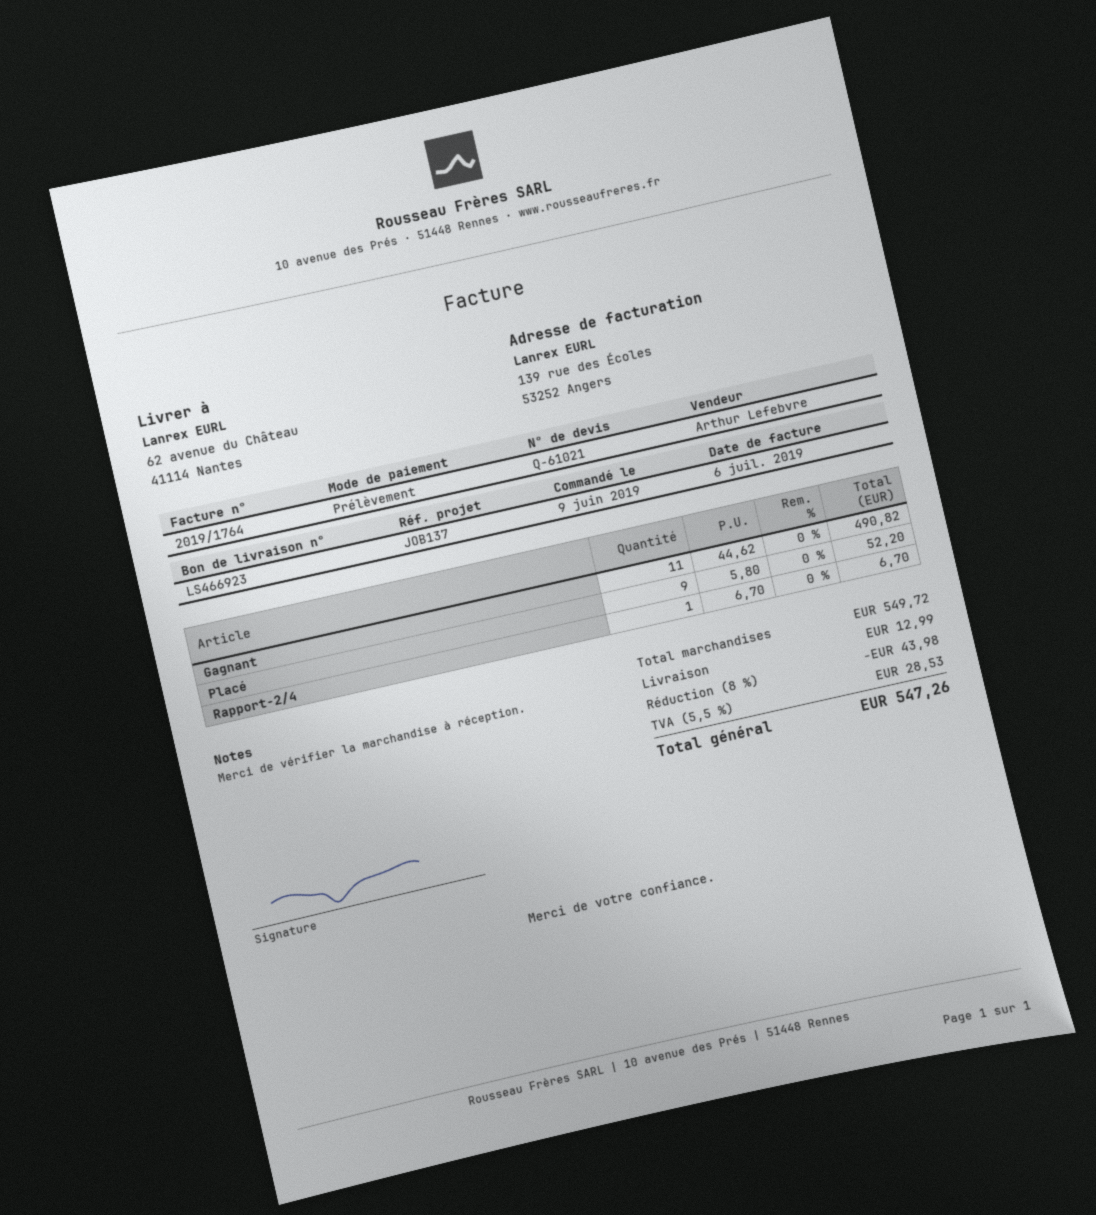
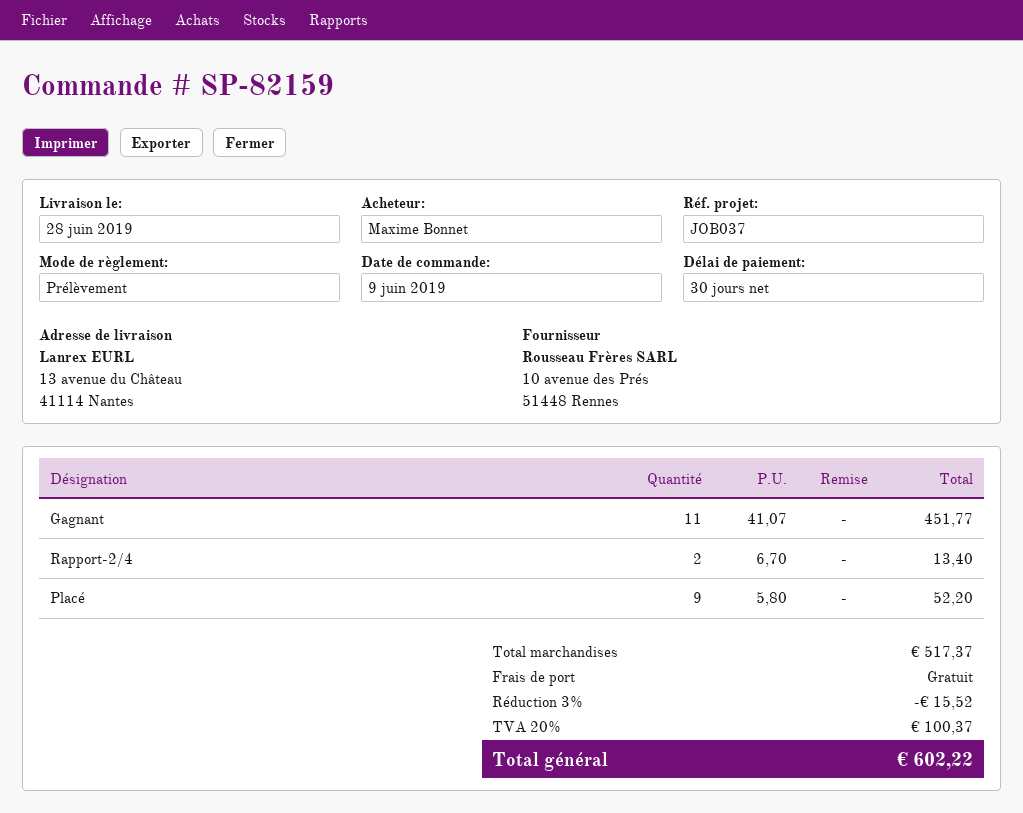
reference: JOB137 -> JOB037
ship to: 62 avenue du Château, 41114 Nantes -> 13 avenue du Château, 41114 Nantes
Gagnant: 11 x 44.62 = 490.82 -> 11 x 41.07 = 451.77
Rapport-2/4: 1 x 6.70 = 6.70 -> 2 x 6.70 = 13.40
subtotal: 549.72 -> 517.37
discount: 8% = 43.98 -> 3% = 15.52
shipping: 12.99 -> 0.00
tax: 5.5% = 28.53 -> 20% = 100.37
total: 547.26 -> 602.22

